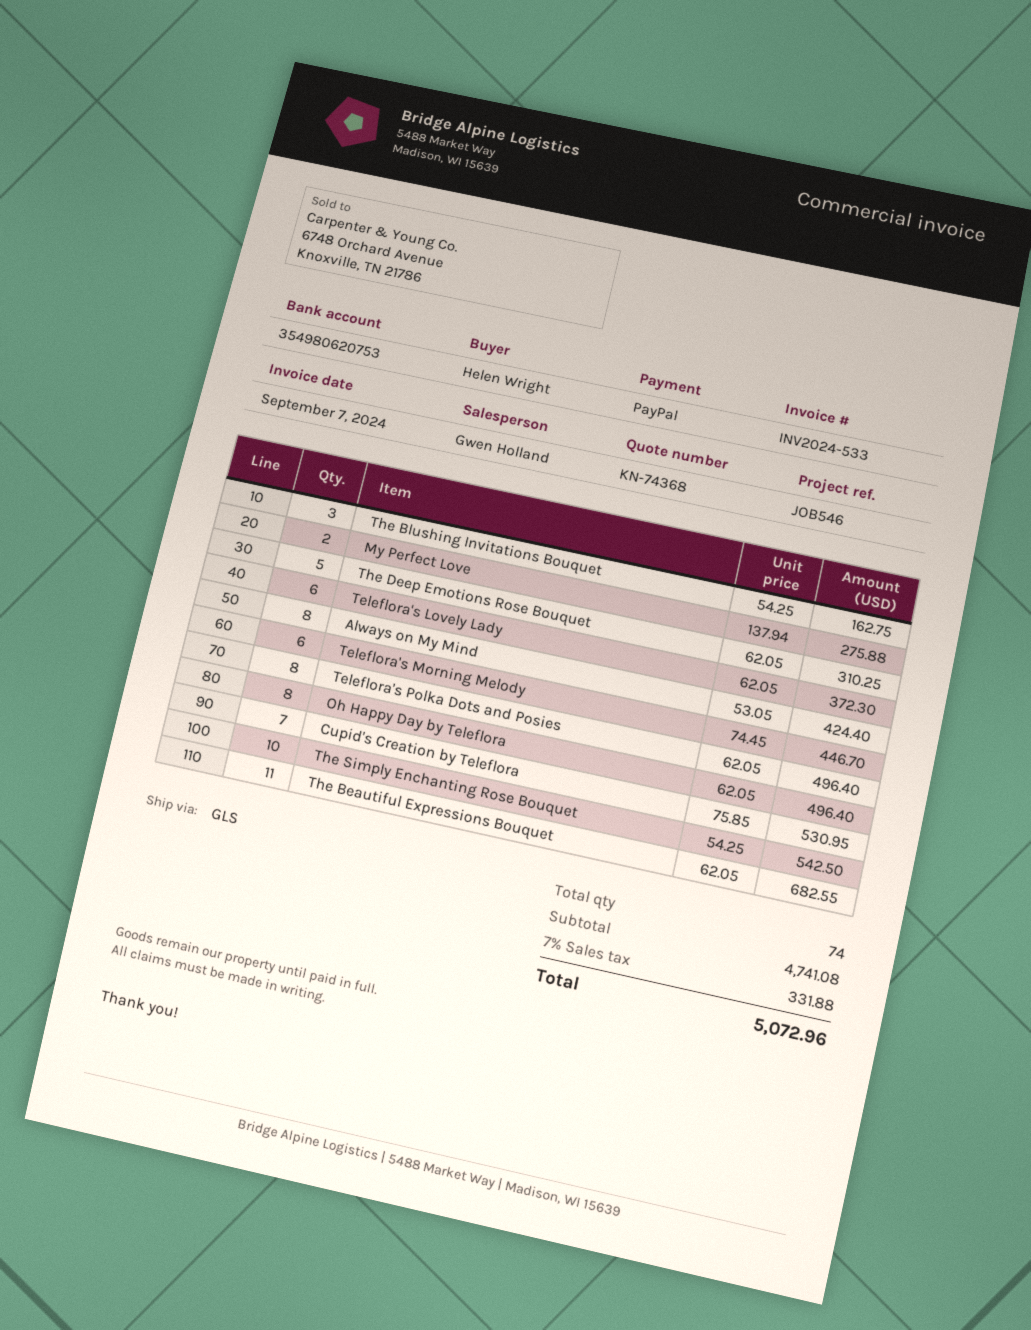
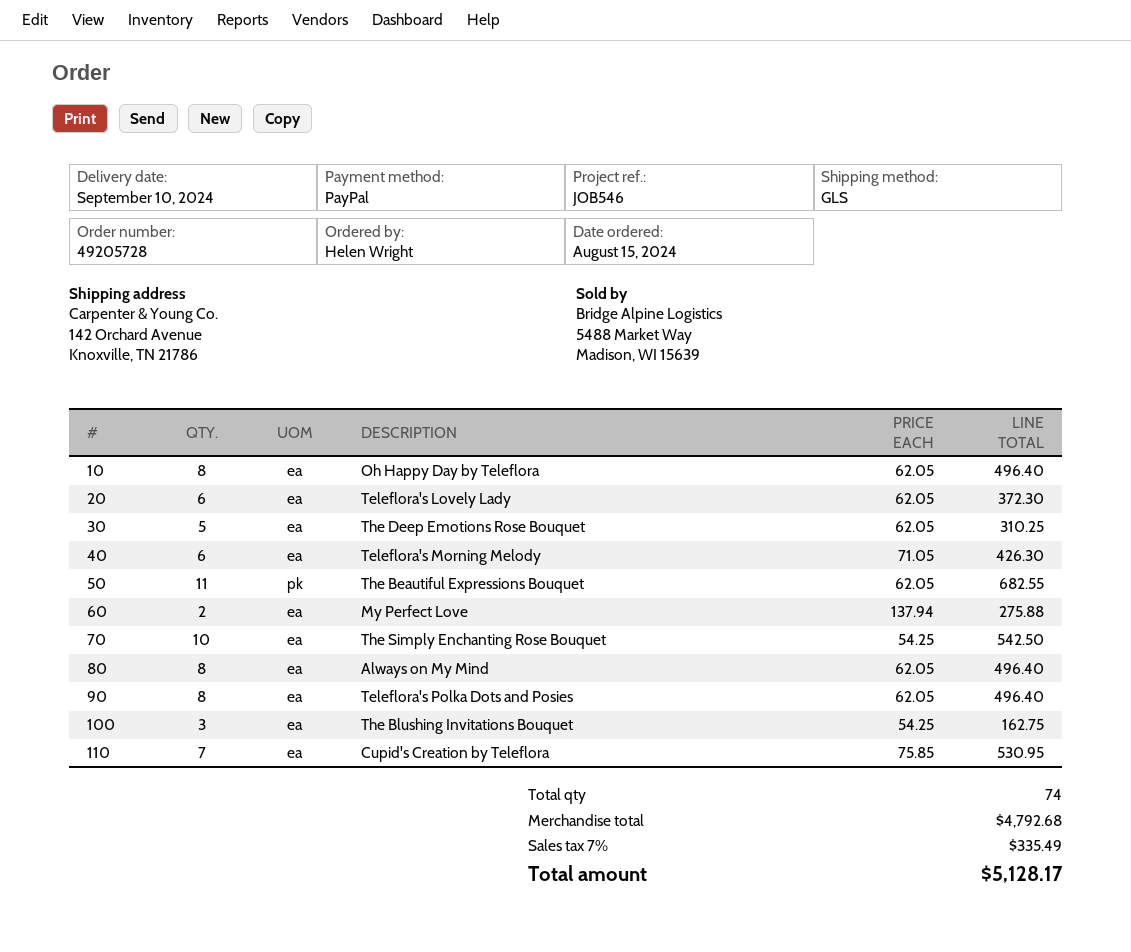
Always on My Mind: 8 x 53.05 = 424.40 -> 8 x 62.05 = 496.40
Teleflora's Morning Melody: 6 x 74.45 = 446.70 -> 6 x 71.05 = 426.30
subtotal: 4741.08 -> 4792.68
tax: 7% = 331.88 -> 7% = 335.49
total: 5072.96 -> 5128.17

